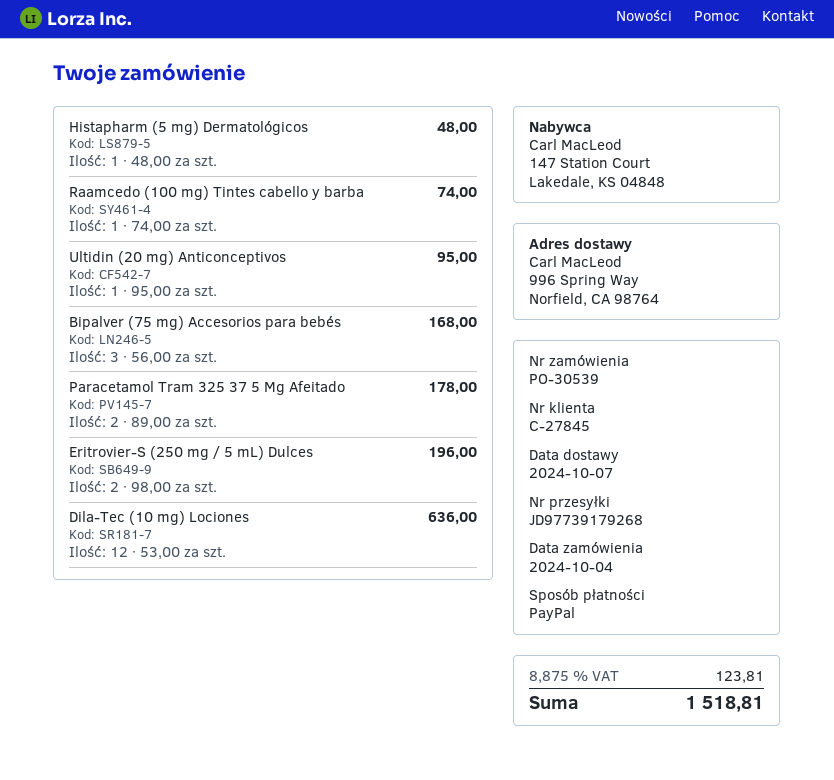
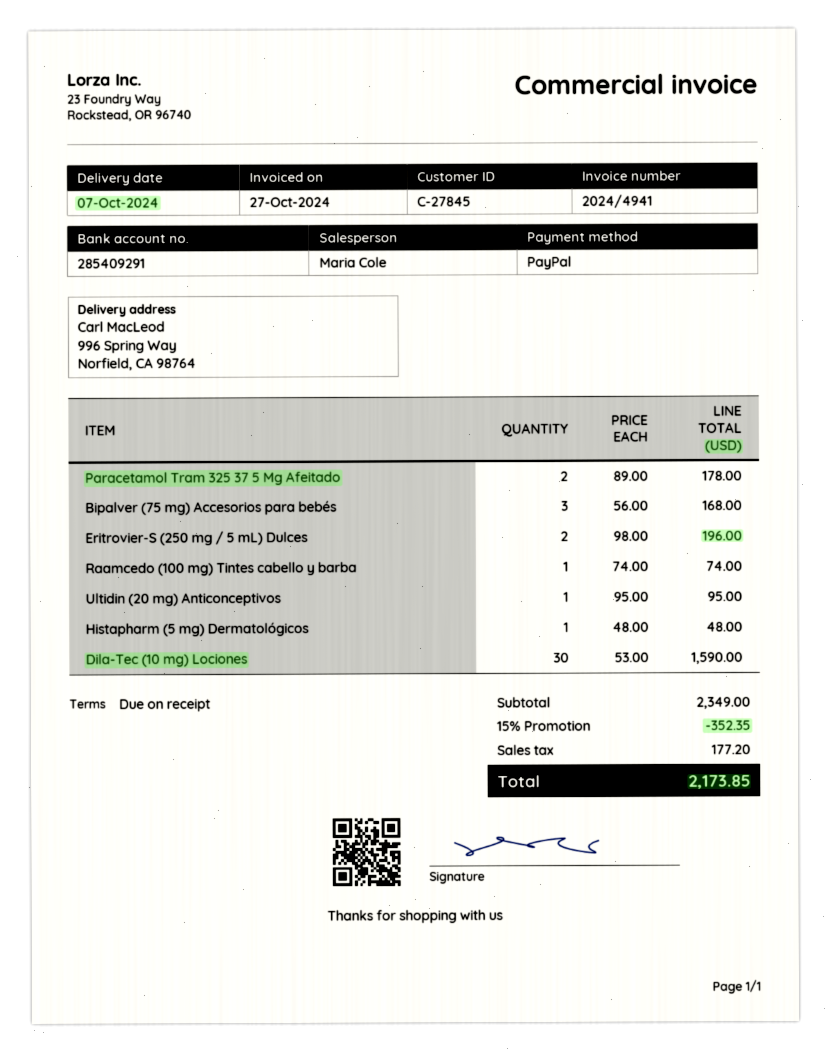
Dila-Tec (10 mg) Lociones: 12 x 53.00 = 636.00 -> 30 x 53.00 = 1590.00
discount: none -> 15% = 352.35
tax: 123.81 -> 177.20
total: 1518.81 -> 2173.85

